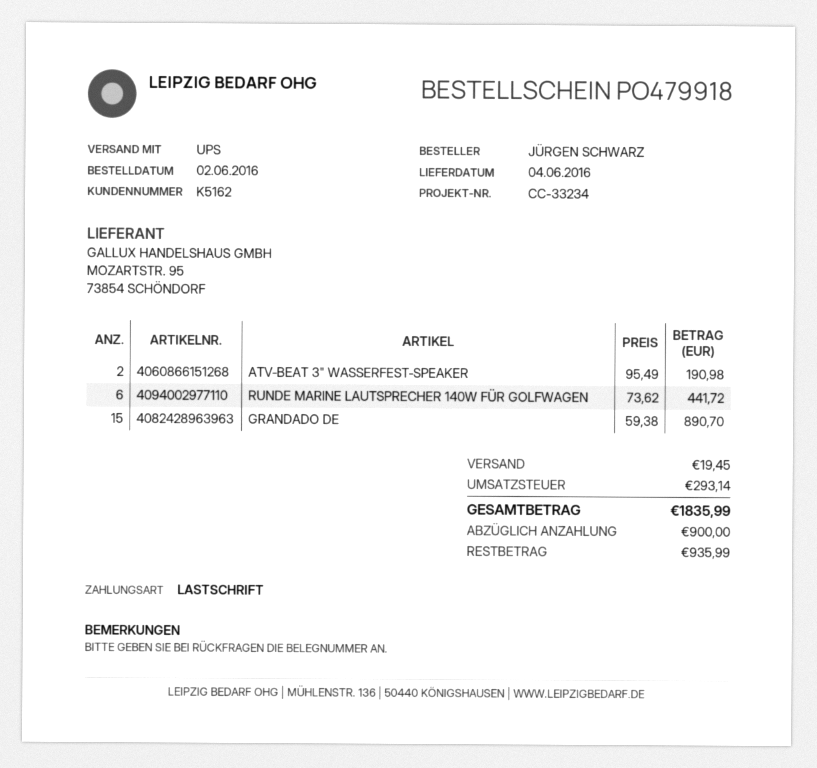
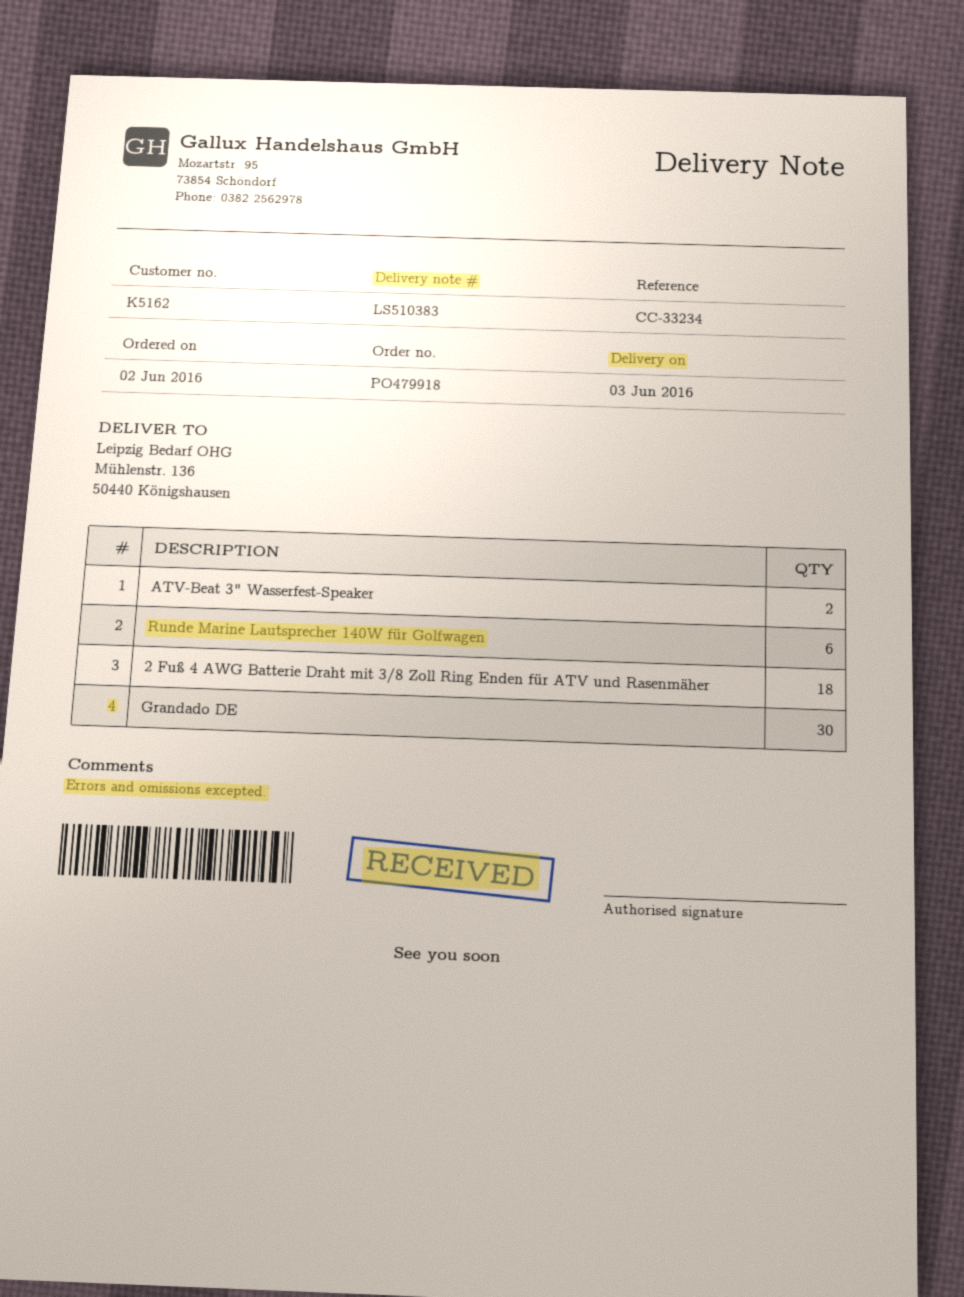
delivery date: 2016-06-04 -> 2016-06-03
GRANDADO DE: 15 -> 30
2 Fuß 4 AWG Batterie Draht mit 3/8 Zoll Ring Enden für ATV und Rasenmäher: none -> 18

